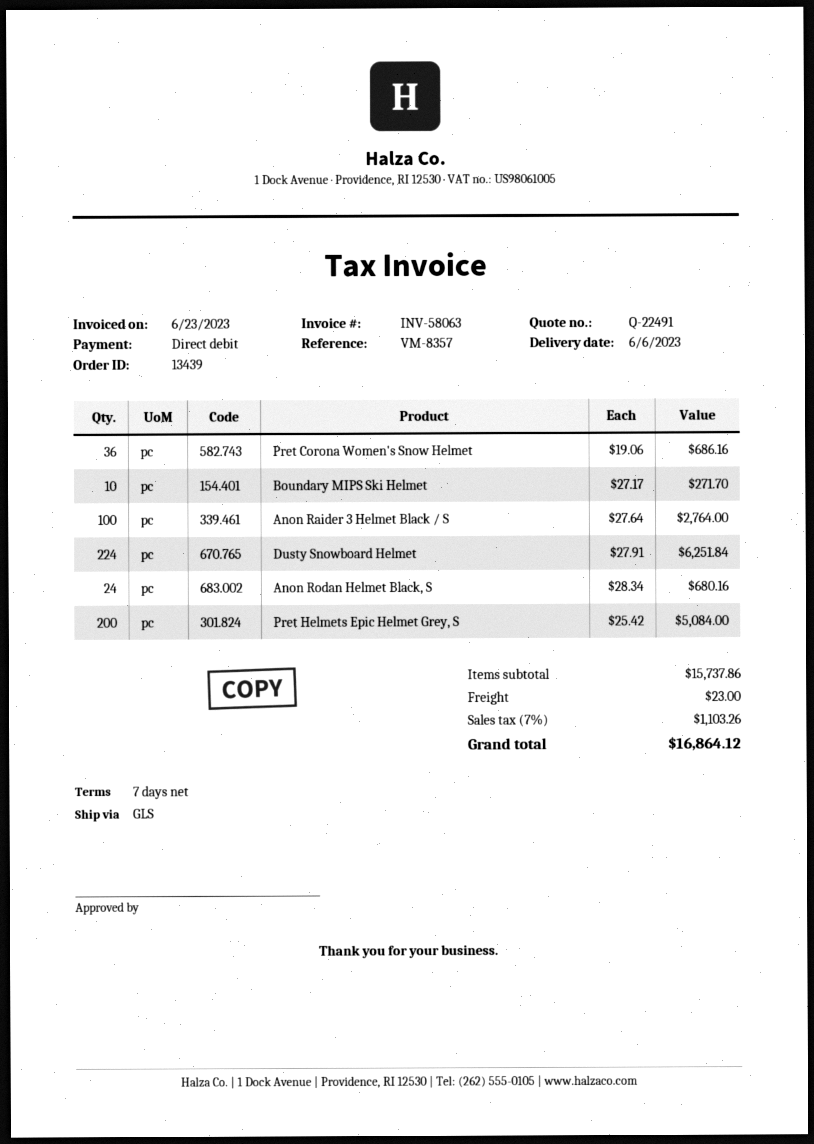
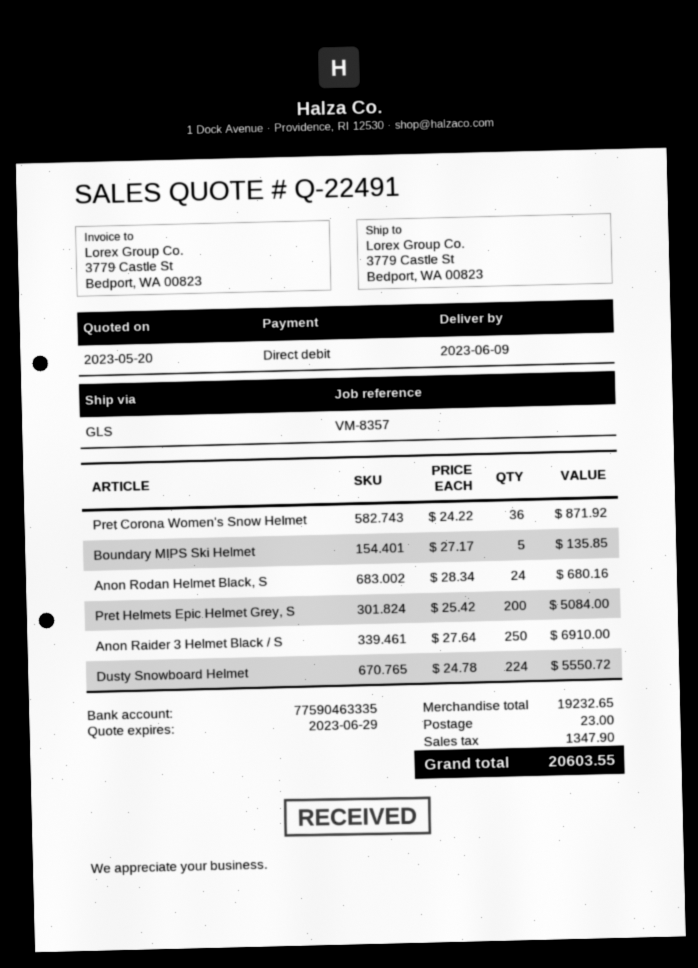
delivery date: 2023-06-06 -> 2023-06-09
Pret Corona Women's Snow Helmet: 36 x 19.06 = 686.16 -> 36 x 24.22 = 871.92
Boundary MIPS Ski Helmet: 10 x 27.17 = 271.70 -> 5 x 27.17 = 135.85
Anon Raider 3 Helmet Black / S: 100 x 27.64 = 2764.00 -> 250 x 27.64 = 6910.00
Dusty Snowboard Helmet: 224 x 27.91 = 6251.84 -> 224 x 24.78 = 5550.72
subtotal: 15737.86 -> 19232.65
tax: 1103.26 -> 1347.90
total: 16864.12 -> 20603.55

